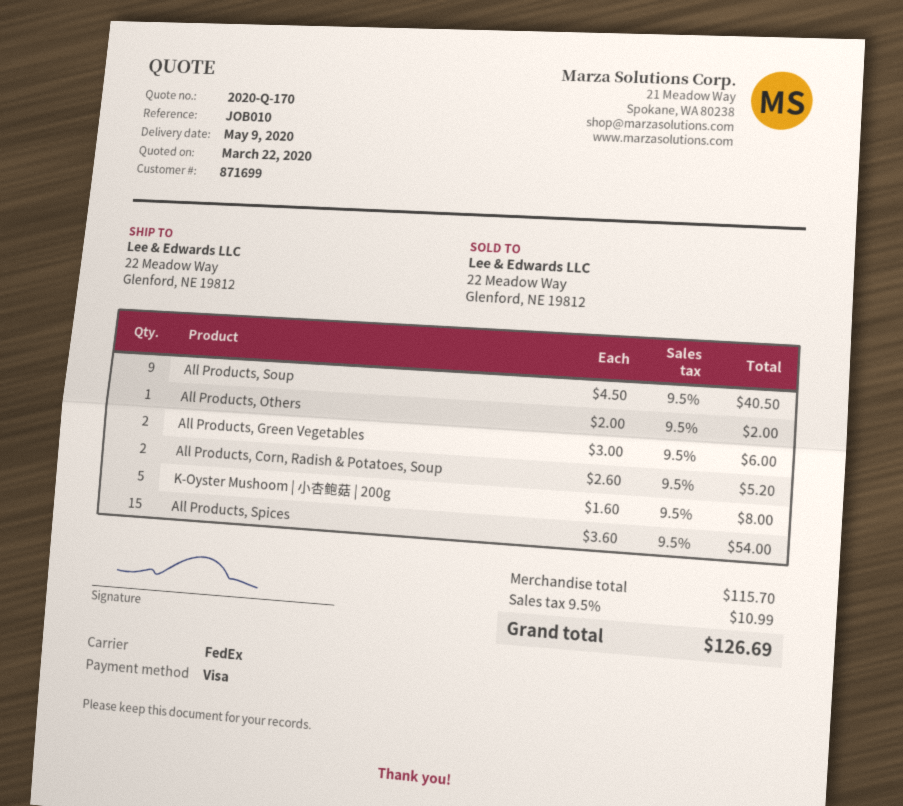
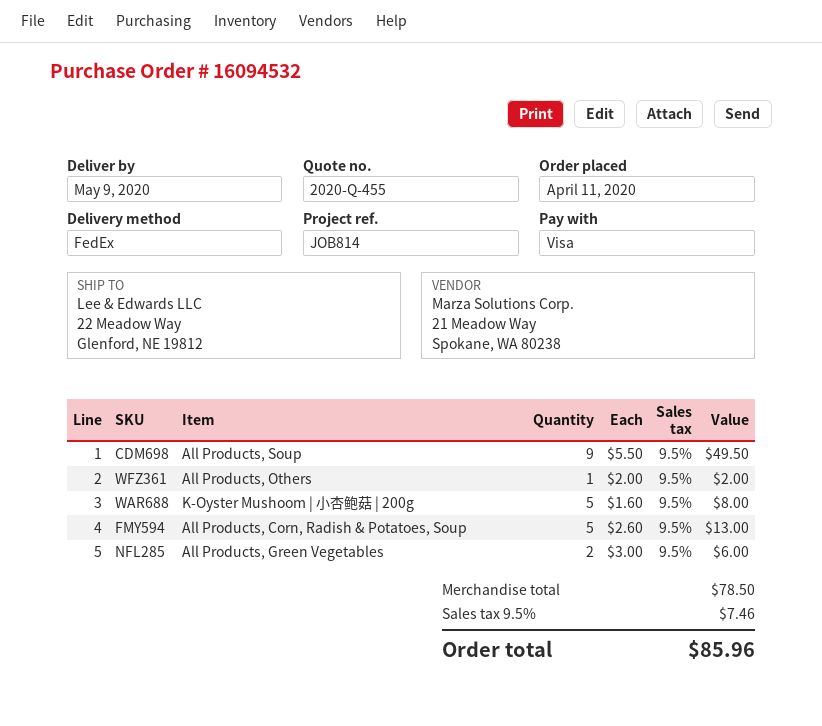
quote number: 2020-Q-170 -> 2020-Q-455
reference: JOB010 -> JOB814
All Products, Soup: 9 x 4.50 = 40.50 -> 9 x 5.50 = 49.50
All Products, Corn, Radish & Potatoes, Soup: 2 x 2.60 = 5.20 -> 5 x 2.60 = 13.00
All Products, Spices: 15 x 3.60 = 54.00 -> none
subtotal: 115.70 -> 78.50
tax: 9.5% = 10.99 -> 9.5% = 7.46
total: 126.69 -> 85.96

